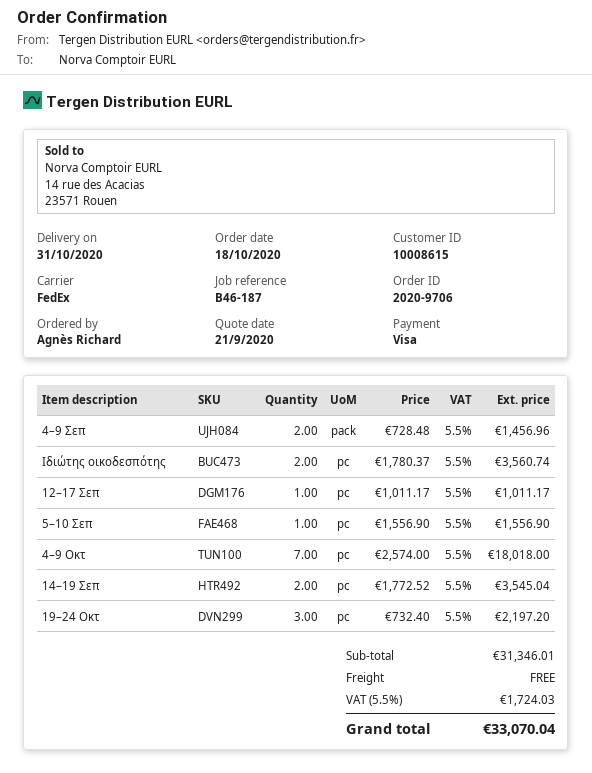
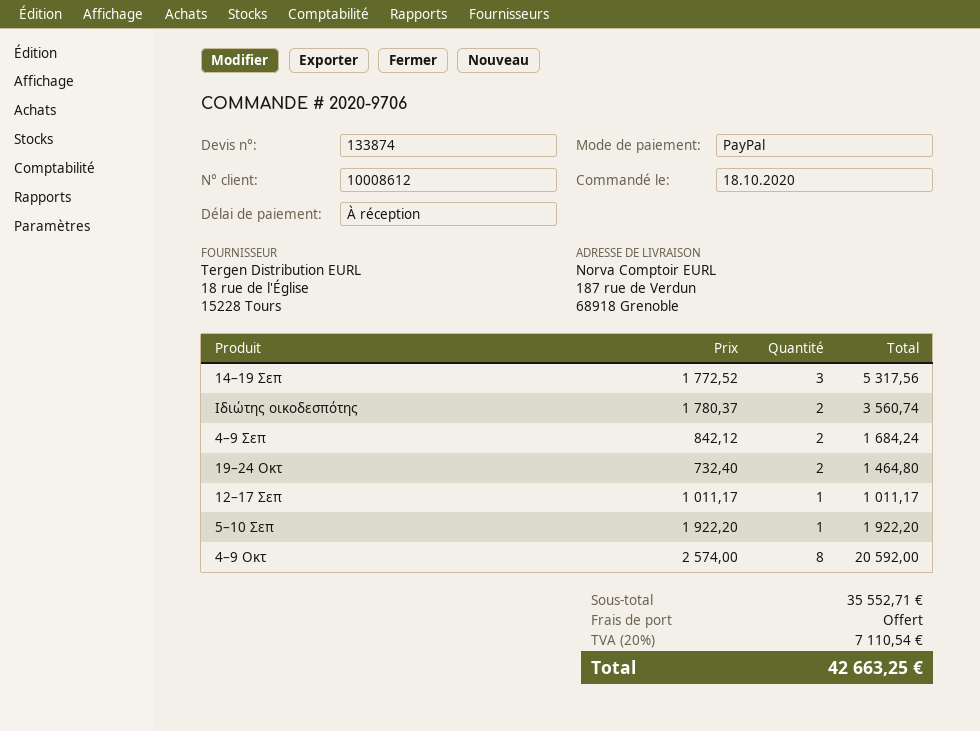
customer number: 10008615 -> 10008612
payment method: Visa -> PayPal
4–9 Σεπ: 2 x 728.48 = 1456.96 -> 2 x 842.12 = 1684.24
5–10 Σεπ: 1 x 1556.90 = 1556.90 -> 1 x 1922.20 = 1922.20
4–9 Οκτ: 7 x 2574.00 = 18018.00 -> 8 x 2574.00 = 20592.00
14–19 Σεπ: 2 x 1772.52 = 3545.04 -> 3 x 1772.52 = 5317.56
19–24 Οκτ: 3 x 732.40 = 2197.20 -> 2 x 732.40 = 1464.80
subtotal: 31346.01 -> 35552.71
tax: 5.5% = 1724.03 -> 20% = 7110.54
total: 33070.04 -> 42663.25

